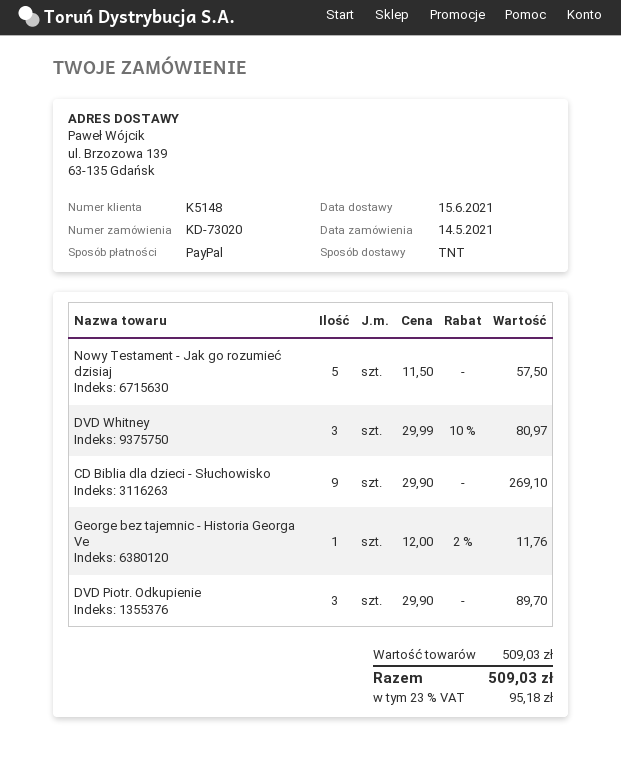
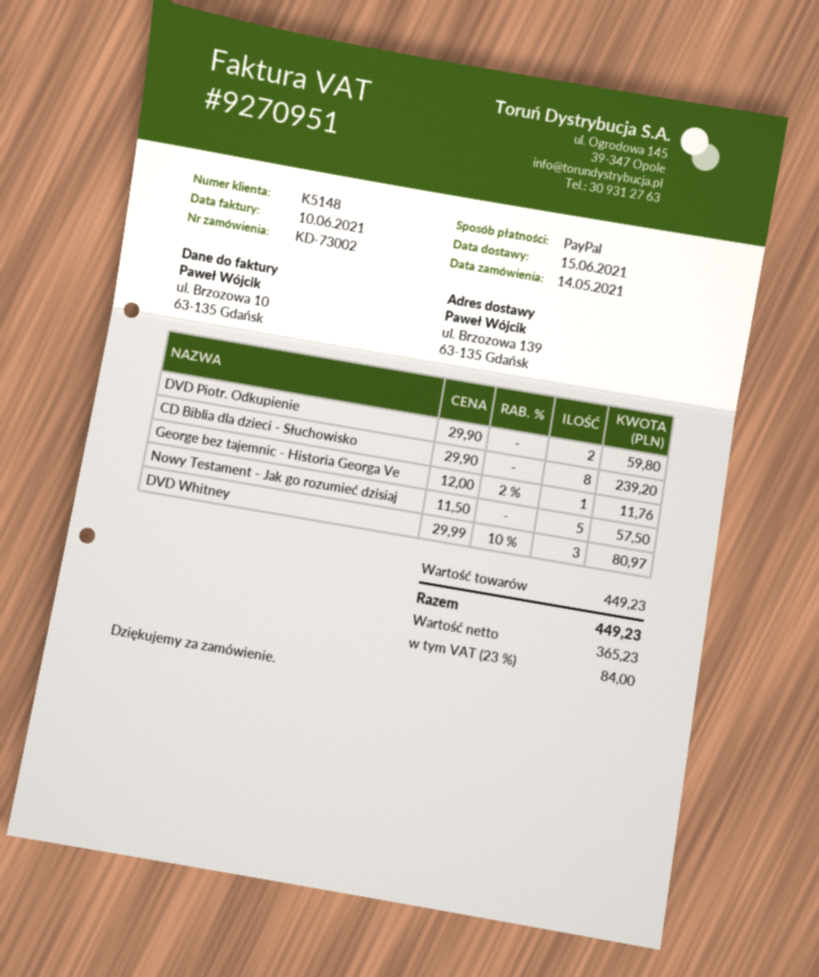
order number: KD-73020 -> KD-73002
CD Biblia dla dzieci - Słuchowisko: 9 x 29.90 = 269.10 -> 8 x 29.90 = 239.20
DVD Piotr. Odkupienie: 3 x 29.90 = 89.70 -> 2 x 29.90 = 59.80
subtotal: 509.03 -> 449.23
tax: 23% = 95.18 -> 23% = 84.00
total: 509.03 -> 449.23

